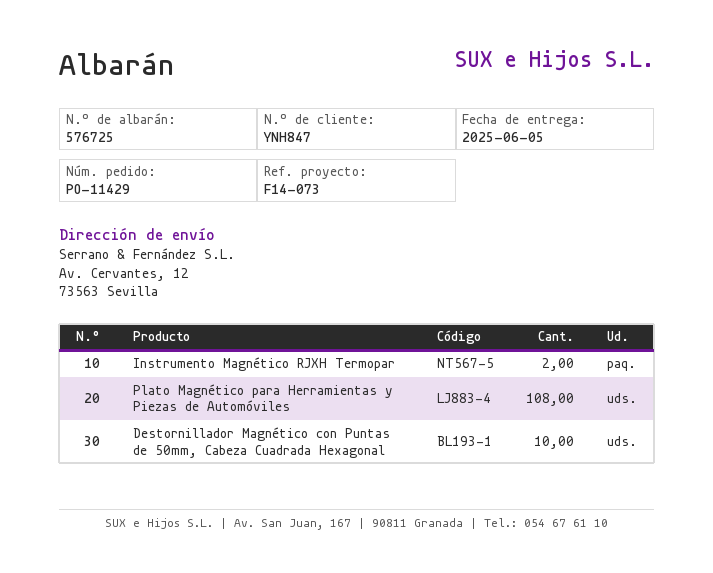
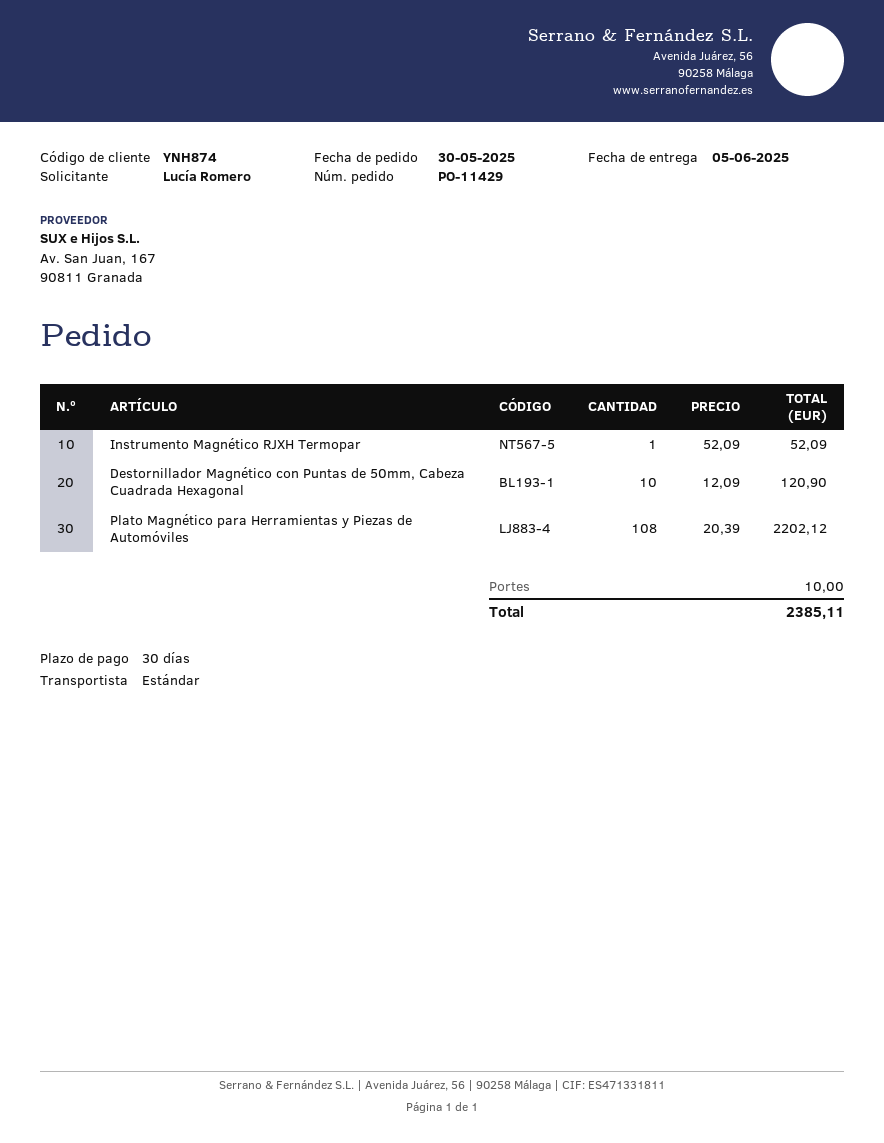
customer number: YNH847 -> YNH874
Instrumento Magnético RJXH Termopar: 2 -> 1

